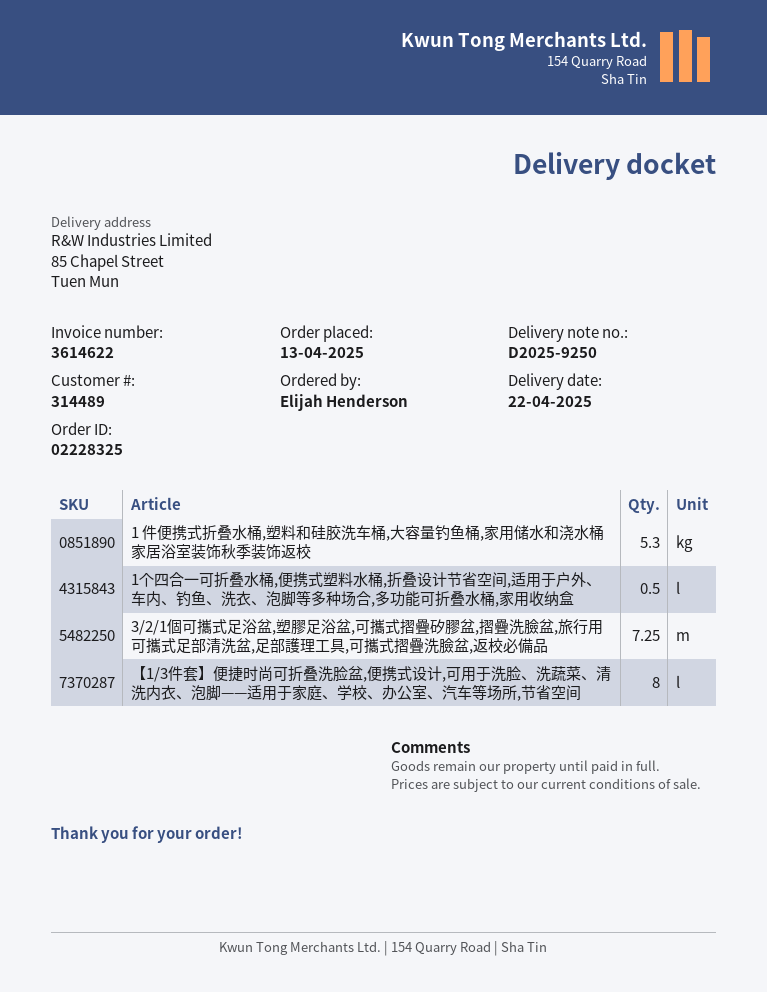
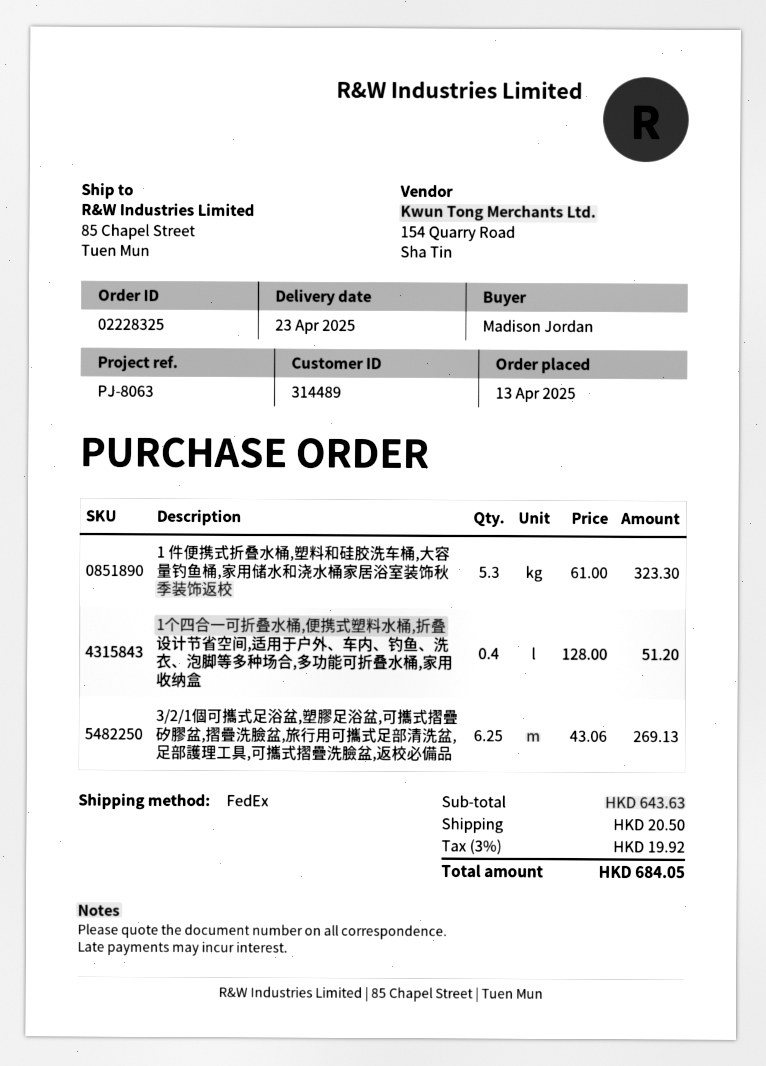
delivery date: 2025-04-22 -> 2025-04-23
ordered by: Elijah Henderson -> Madison Jordan
1个四合一可折叠水桶,便携式塑料水桶,折叠设计节省空间,适用于户外、车内、钓鱼、洗衣、泡脚等多种场合,多功能可折叠水桶,家用收纳盒: 0.5 -> 0.4
3/2/1個可攜式足浴盆,塑膠足浴盆,可攜式摺疊矽膠盆,摺疊洗臉盆,旅行用可攜式足部清洗盆,足部護理工具,可攜式摺疊洗臉盆,返校必備品: 7.25 -> 6.25
【1/3件套】便捷时尚可折叠洗脸盆,便携式设计,可用于洗脸、洗蔬菜、清洗内衣、泡脚——适用于家庭、学校、办公室、汽车等场所,节省空间: 8 -> none

